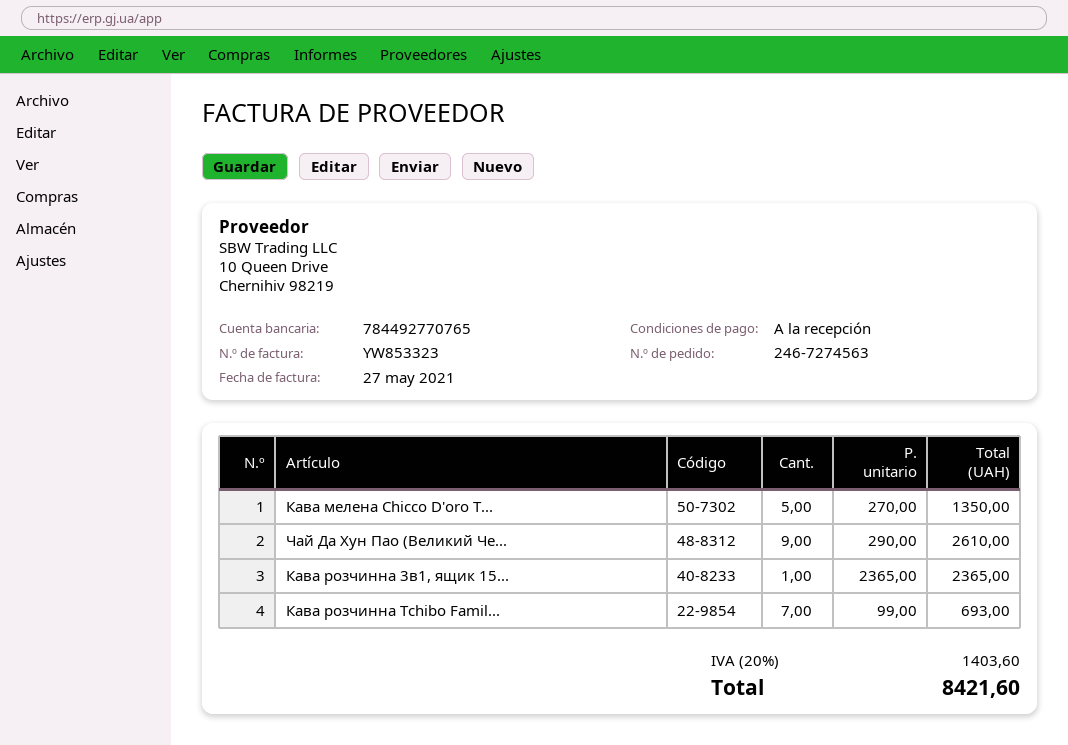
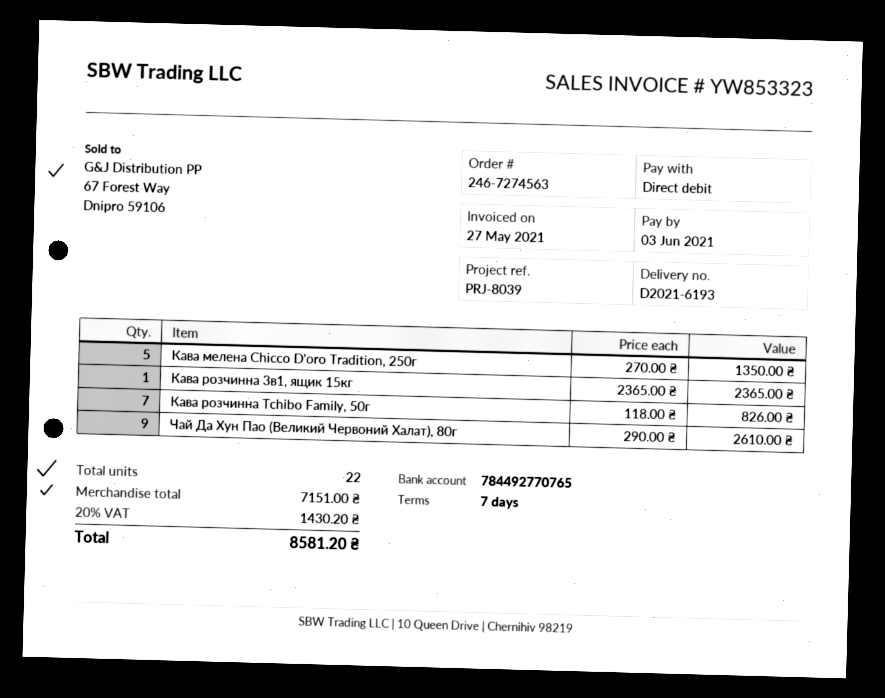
payment terms: on receipt -> 7 days
Кава розчинна Tchibo Famil...: 7 x 99.00 = 693.00 -> 7 x 118.00 = 826.00
tax: 20% = 1403.60 -> 20% = 1430.20
total: 8421.60 -> 8581.20

